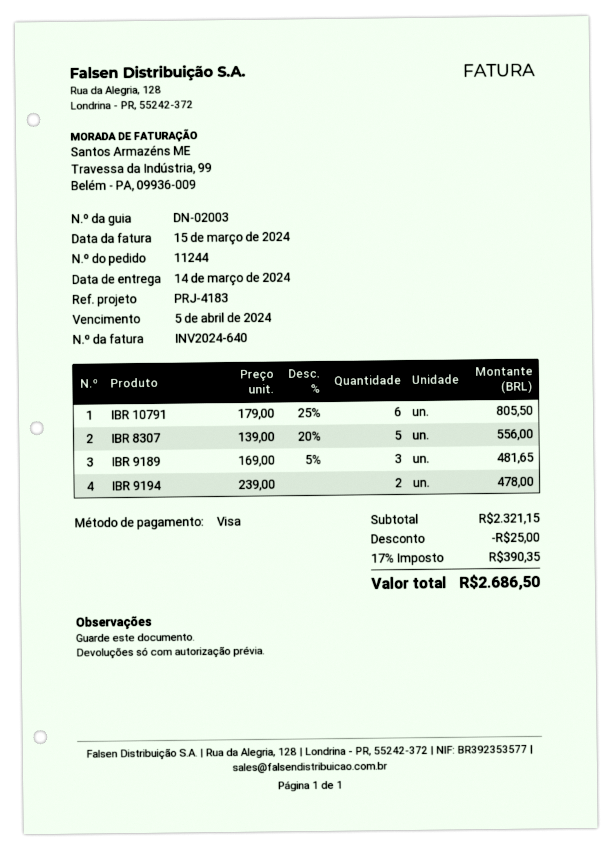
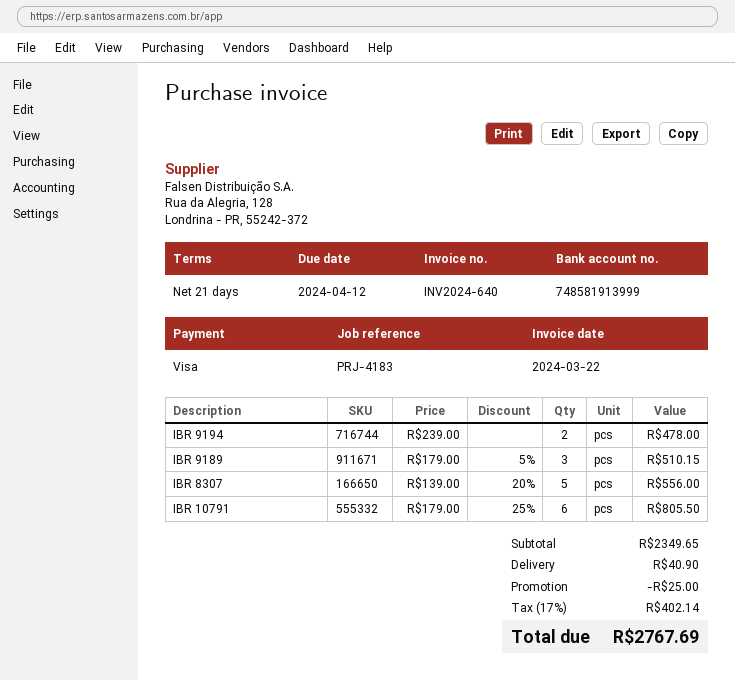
invoice date: 2024-03-15 -> 2024-03-22
due date: 2024-04-05 -> 2024-04-12
IBR 9189: 3 x 169.00 - 5% = 481.65 -> 3 x 179.00 - 5% = 510.15
subtotal: 2321.15 -> 2349.65
shipping: none -> 40.90
tax: 17% = 390.35 -> 17% = 402.14
total: 2686.50 -> 2767.69

